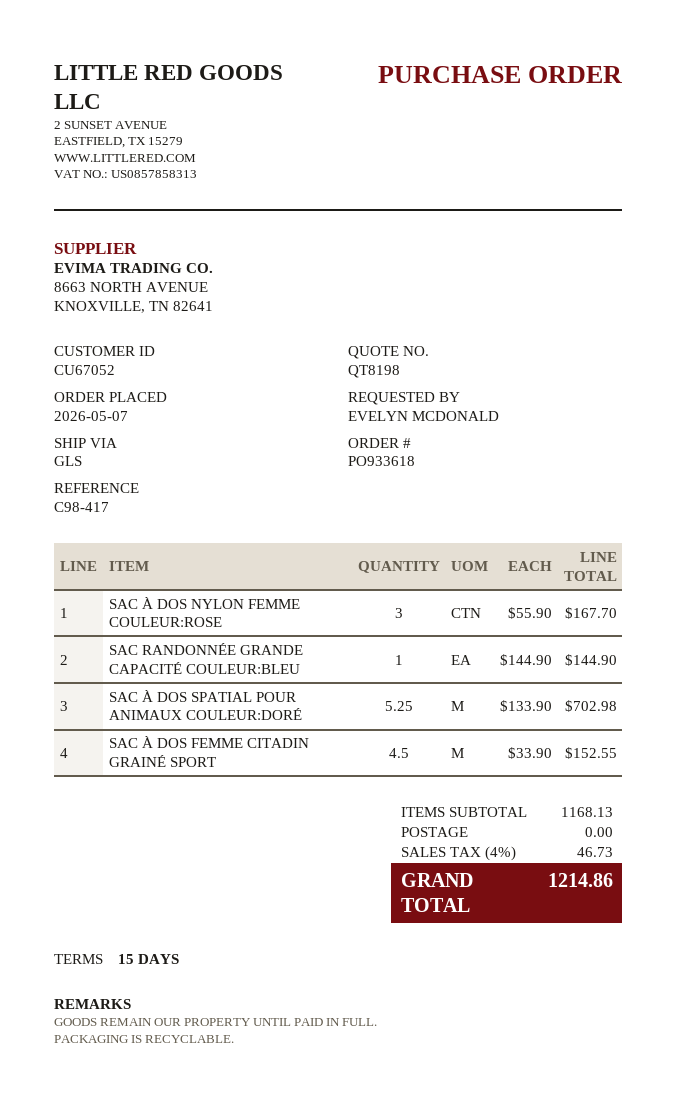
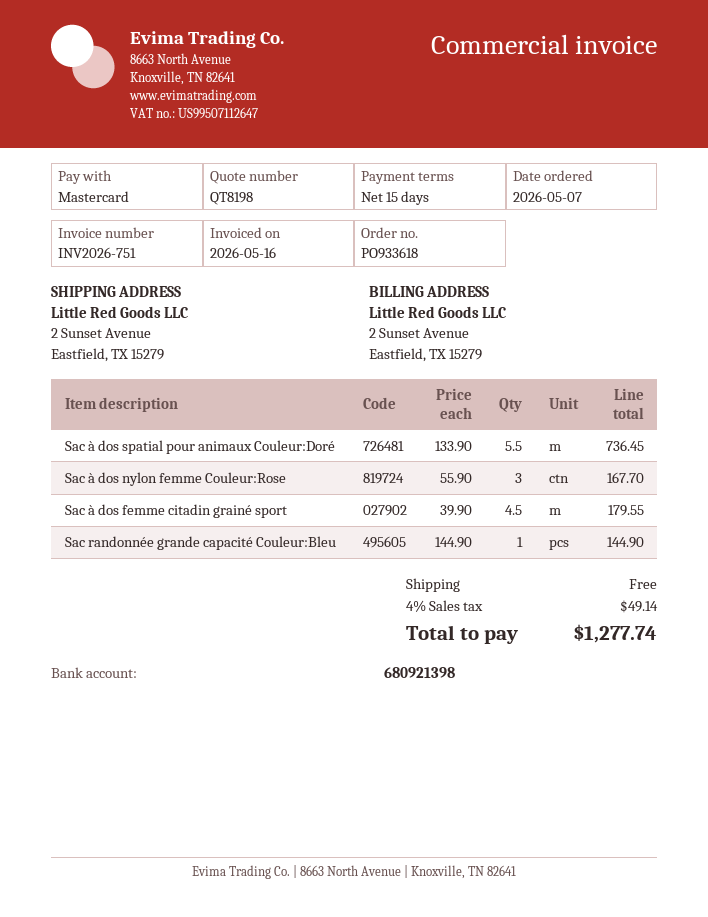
SAC À DOS SPATIAL POUR ANIMAUX COULEUR:DORÉ: 5.25 x 133.90 = 702.98 -> 5.5 x 133.90 = 736.45
SAC À DOS FEMME CITADIN GRAINÉ SPORT: 4.5 x 33.90 = 152.55 -> 4.5 x 39.90 = 179.55
tax: 4% = 46.73 -> 4% = 49.14
total: 1214.86 -> 1277.74

